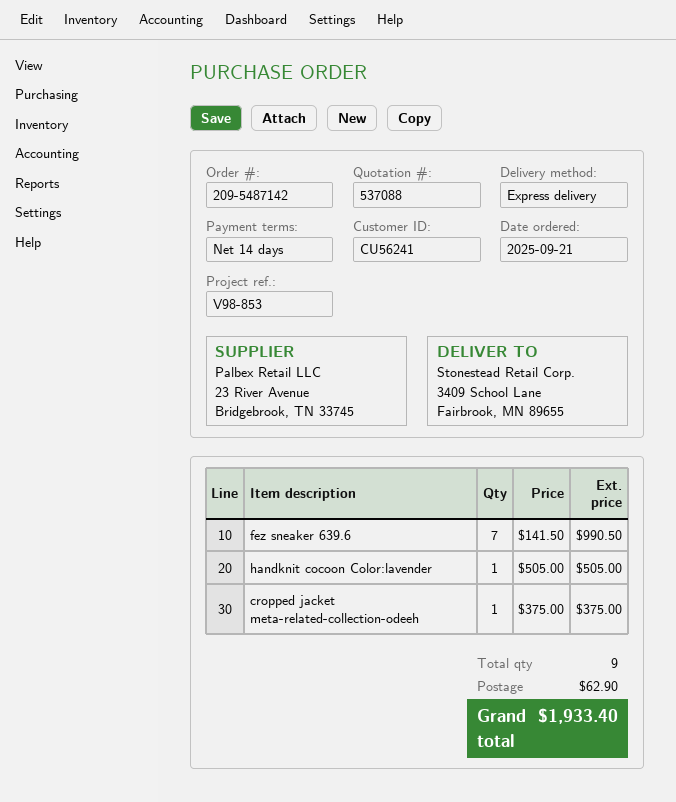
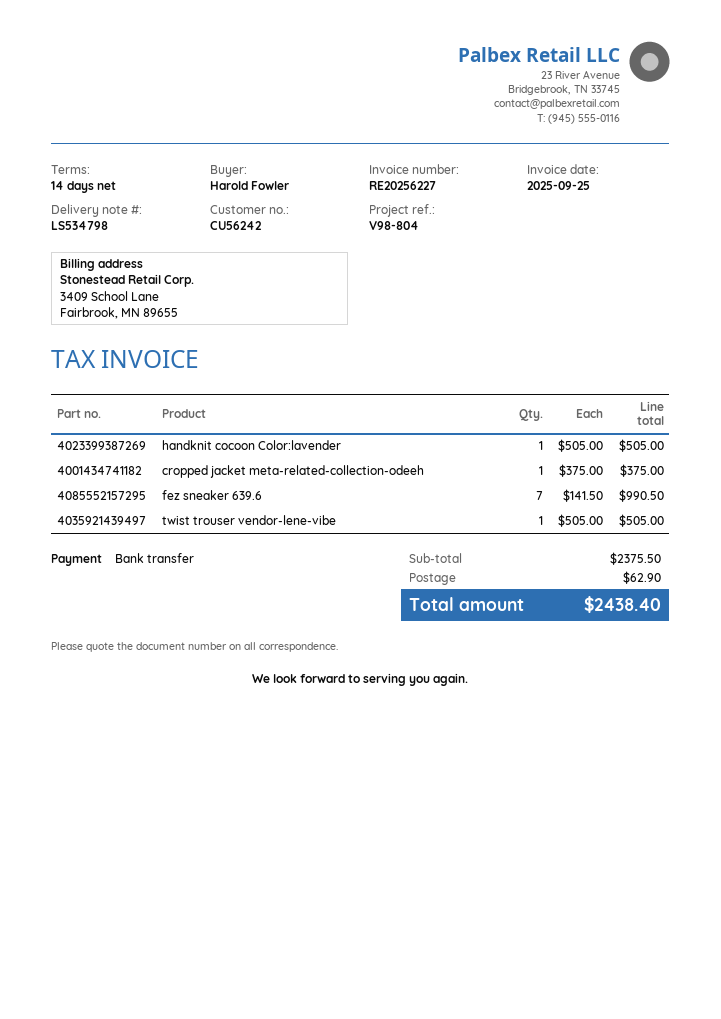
customer number: CU56241 -> CU56242
reference: V98-853 -> V98-804
twist trouser vendor-lene-vibe: none -> 1 x 505.00 = 505.00
total: 1933.40 -> 2438.40

